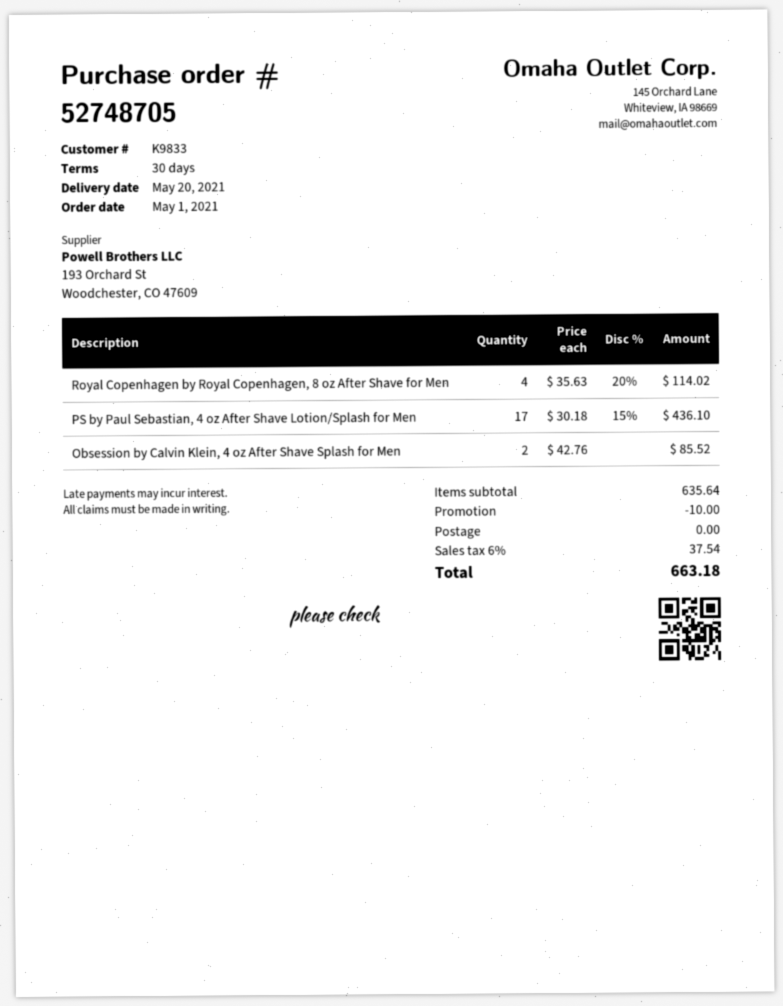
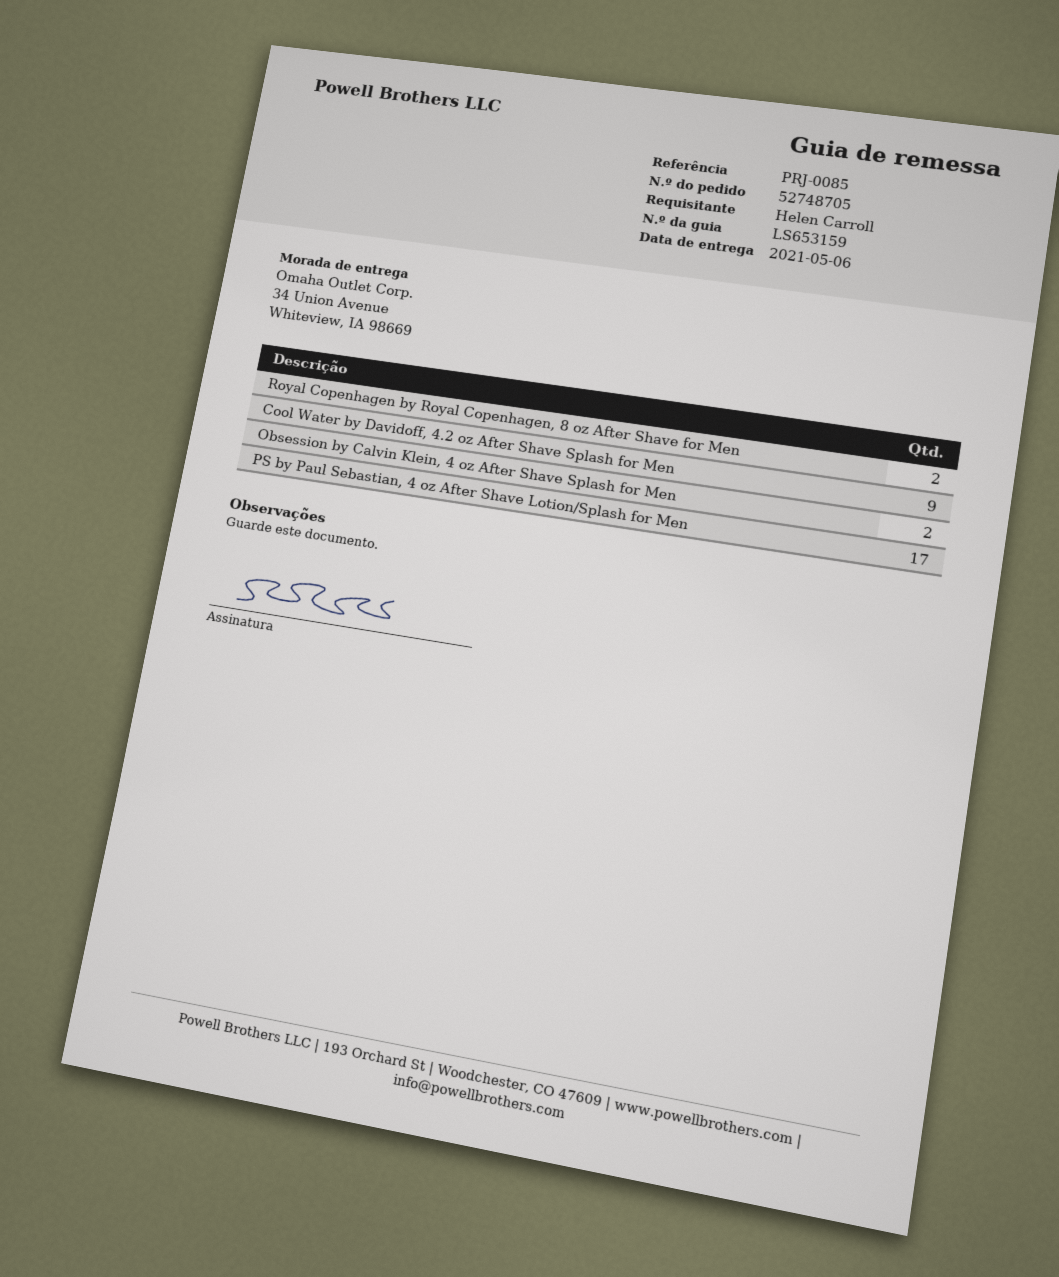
delivery date: 2021-05-20 -> 2021-05-06
Royal Copenhagen by Royal Copenhagen, 8 oz After Shave for Men: 4 -> 2
Cool Water by Davidoff, 4.2 oz After Shave Splash for Men: none -> 9

